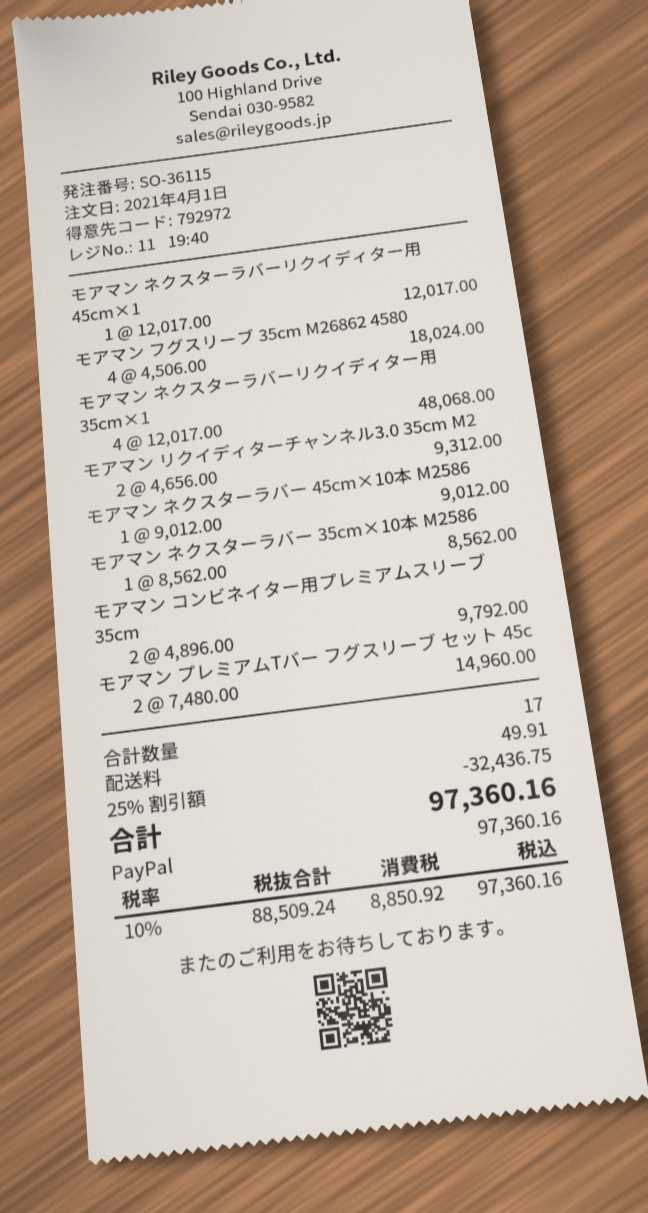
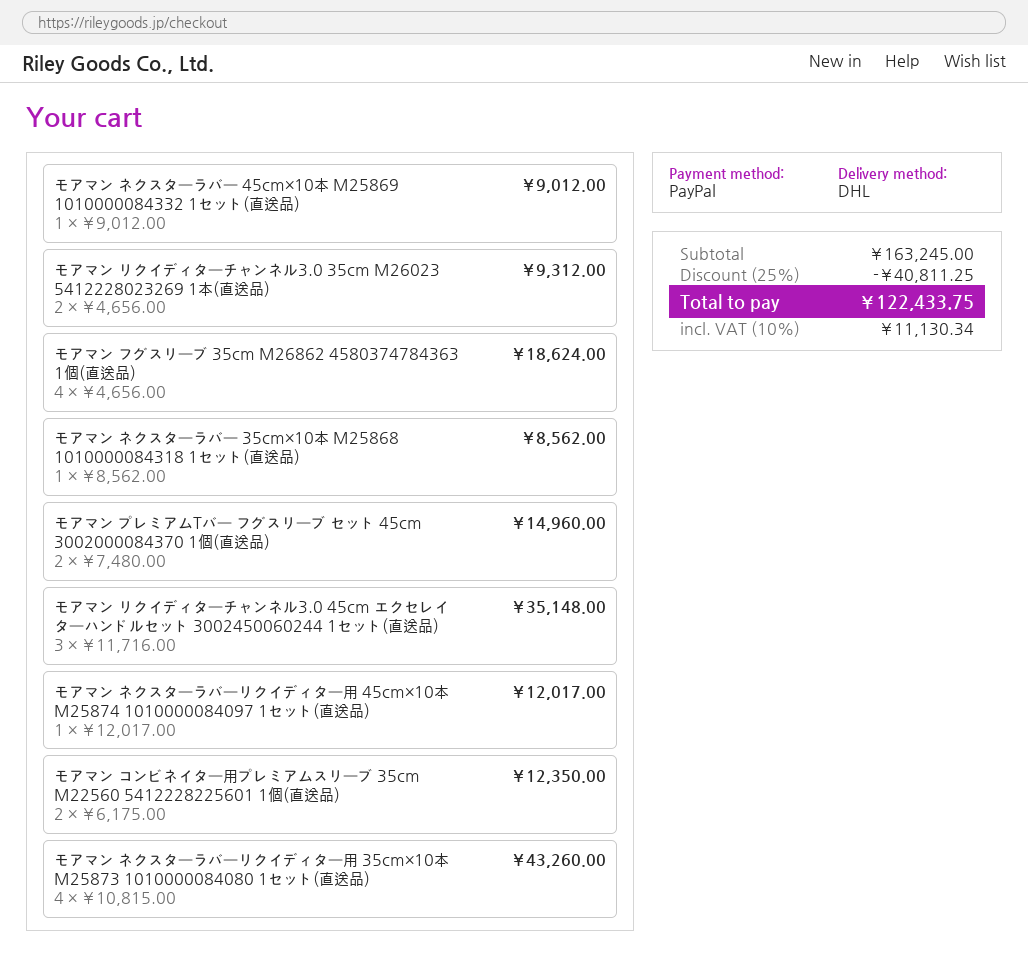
モアマン フグスリーブ 35cm M26862 4580: 4 x 4506.00 = 18024.00 -> 4 x 4656.00 = 18624.00
モアマン ネクスターラバーリクイディター用 35cm×1: 4 x 12017.00 = 48068.00 -> 4 x 10815.00 = 43260.00
モアマン コンビネイター用プレミアムスリーブ 35cm: 2 x 4896.00 = 9792.00 -> 2 x 6175.00 = 12350.00
モアマン リクイディターチャンネル3.0 45cm エクセレイターハンドルセット 3002450060244 1セット(直送品): none -> 3 x 11716.00 = 35148.00
discount: 25% = 32436.75 -> 25% = 40811.25
shipping: 49.91 -> none
tax: 10% = 8850.92 -> 10% = 11130.34
total: 97360.16 -> 122433.75

